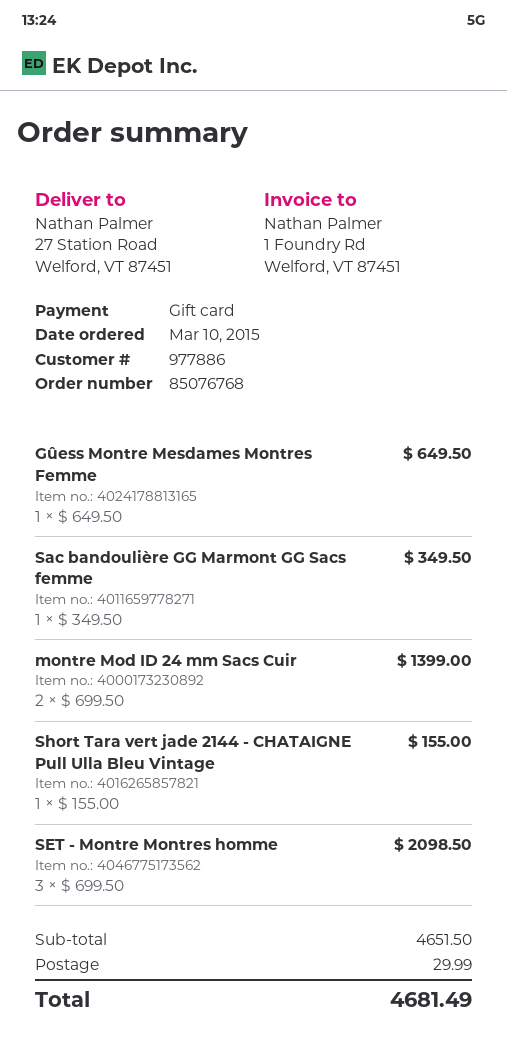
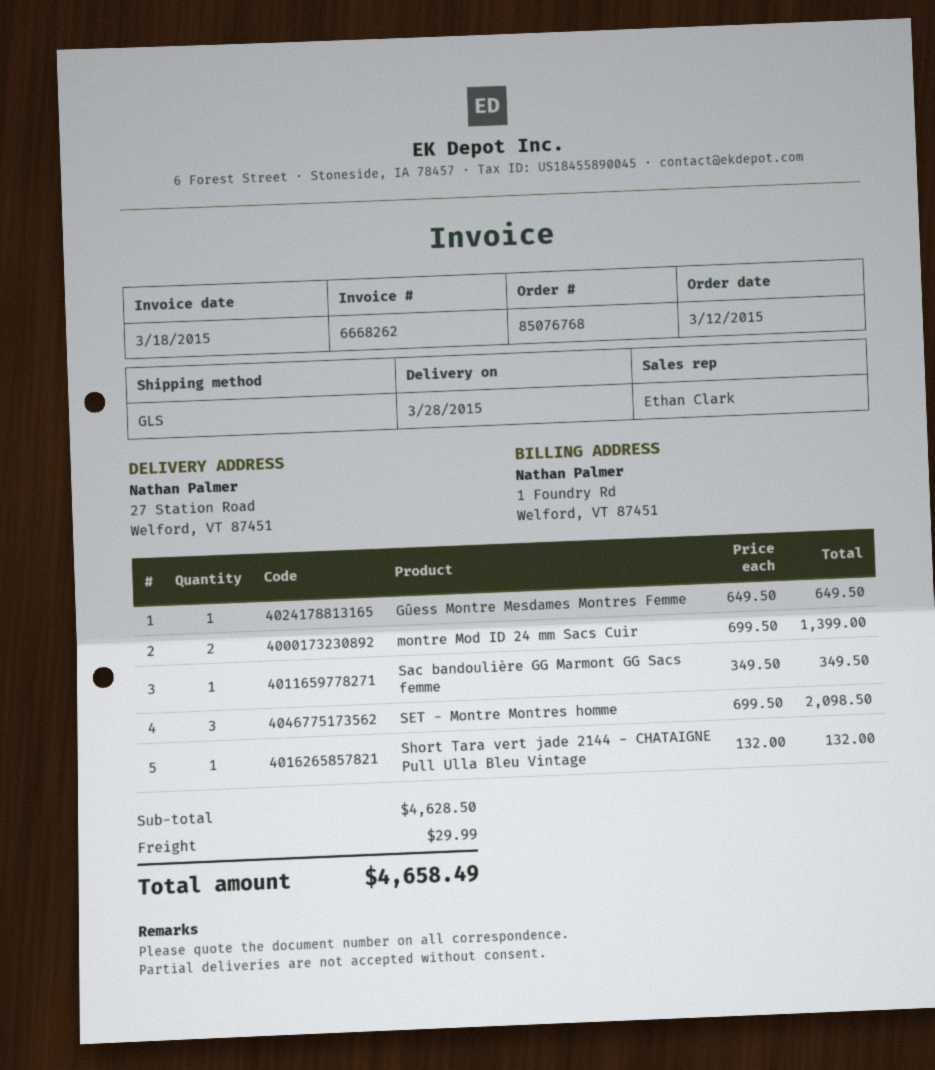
order date: 2015-03-10 -> 2015-03-12
Short Tara vert jade 2144 - CHATAIGNE Pull Ulla Bleu Vintage: 1 x 155.00 = 155.00 -> 1 x 132.00 = 132.00
subtotal: 4651.50 -> 4628.50
total: 4681.49 -> 4658.49

